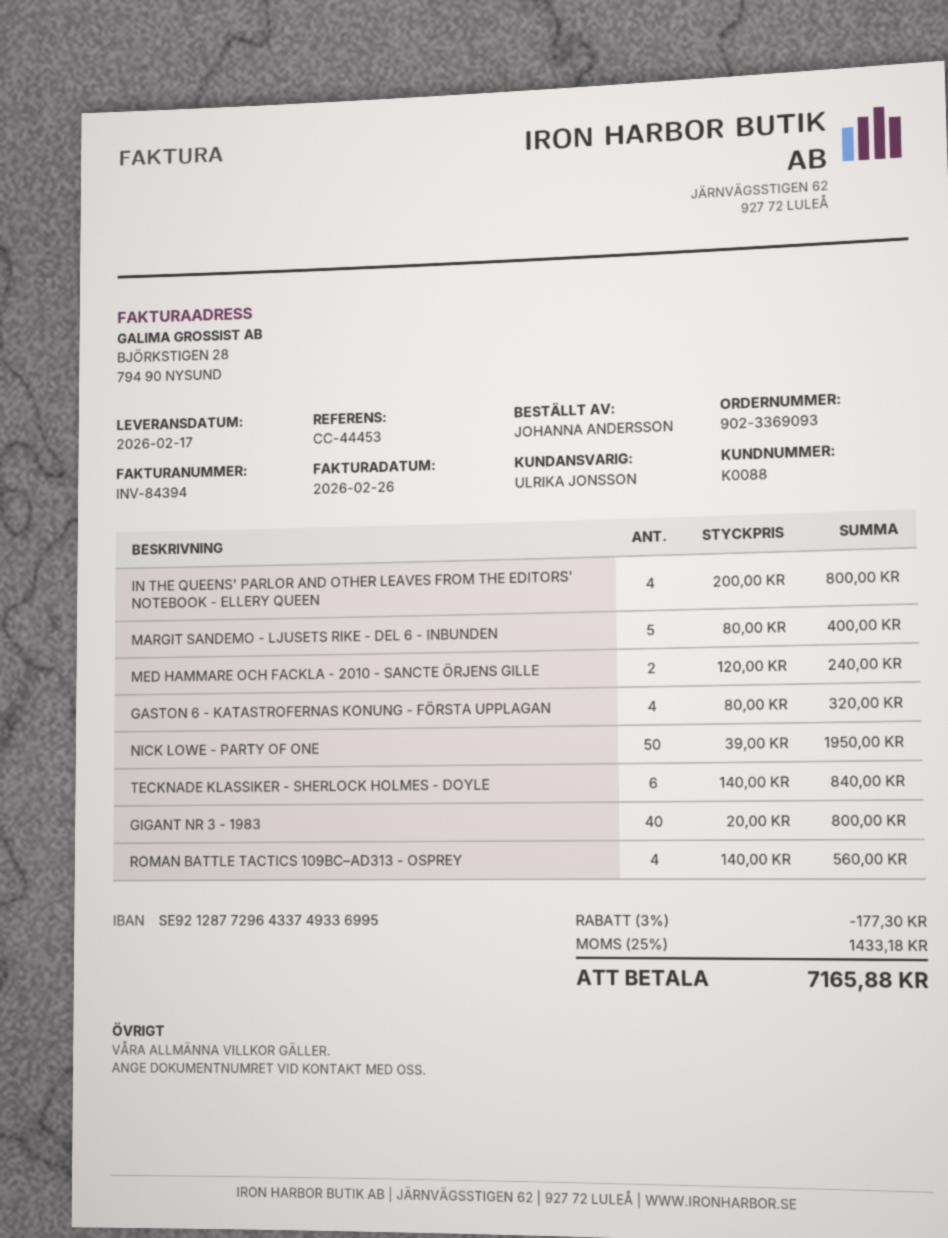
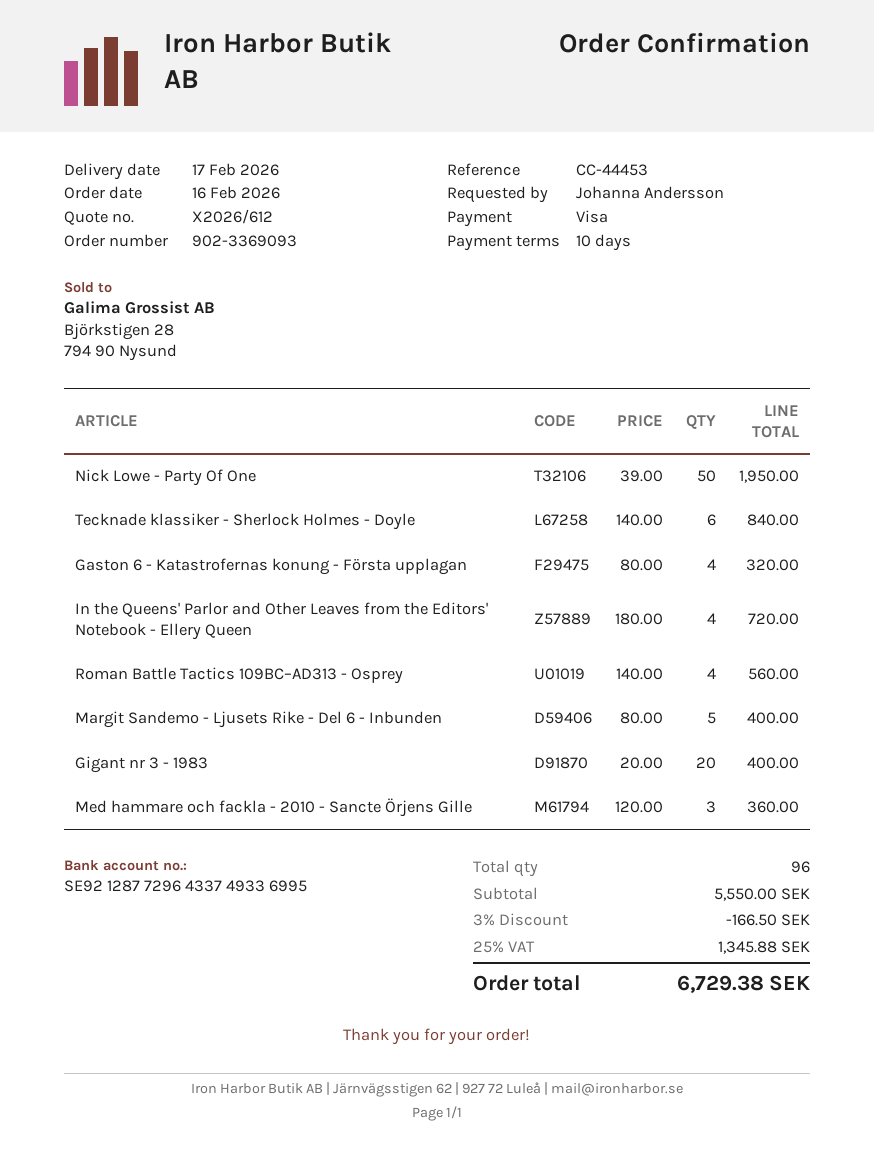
IN THE QUEENS' PARLOR AND OTHER LEAVES FROM THE EDITORS' NOTEBOOK - ELLERY QUEEN: 4 x 200.00 = 800.00 -> 4 x 180.00 = 720.00
MED HAMMARE OCH FACKLA - 2010 - SANCTE ÖRJENS GILLE: 2 x 120.00 = 240.00 -> 3 x 120.00 = 360.00
GIGANT NR 3 - 1983: 40 x 20.00 = 800.00 -> 20 x 20.00 = 400.00
discount: 3% = 177.30 -> 3% = 166.50
tax: 25% = 1433.18 -> 25% = 1345.88
total: 7165.88 -> 6729.38

